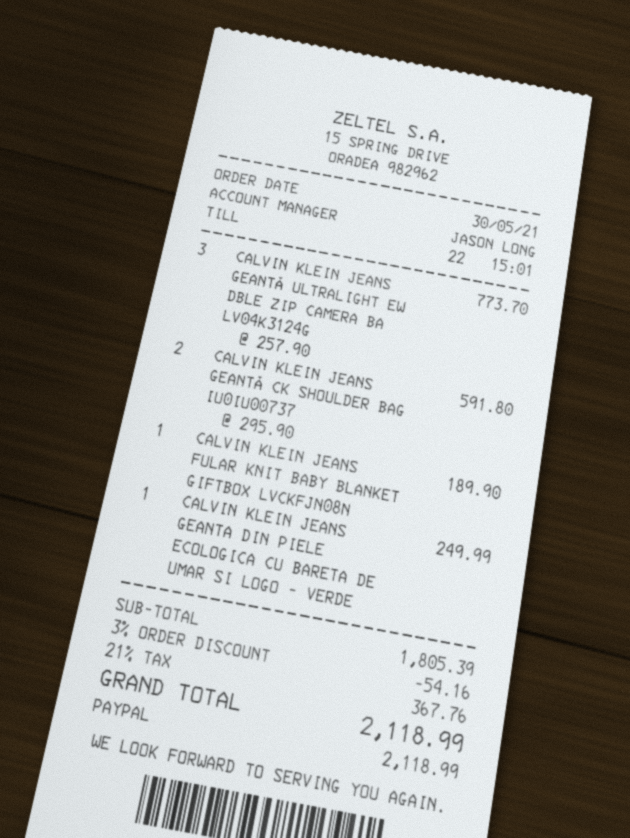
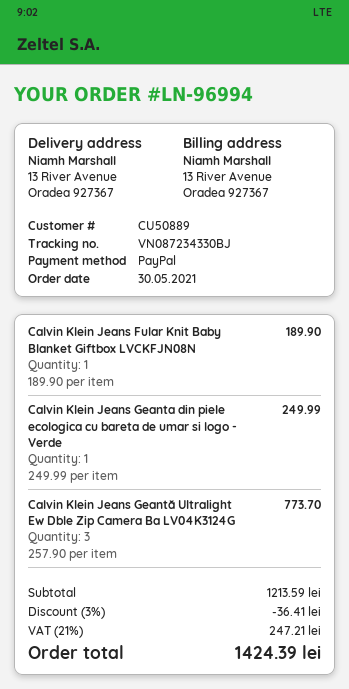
CALVIN KLEIN JEANS GEANTĂ CK SHOULDER BAG IU0IU00737: 2 x 295.90 = 591.80 -> none
subtotal: 1805.39 -> 1213.59
discount: 3% = 54.16 -> 3% = 36.41
tax: 21% = 367.76 -> 21% = 247.21
total: 2118.99 -> 1424.39

